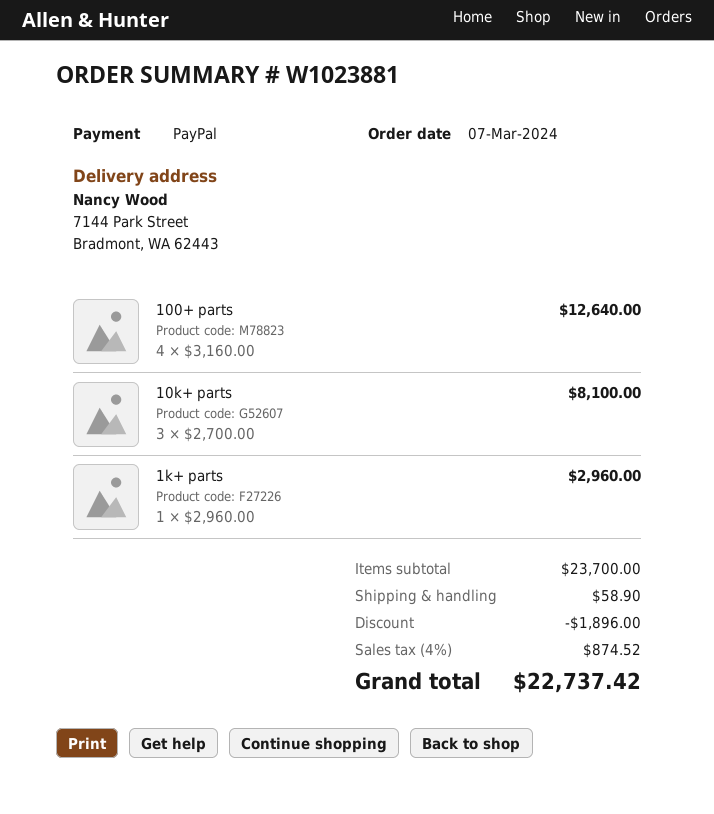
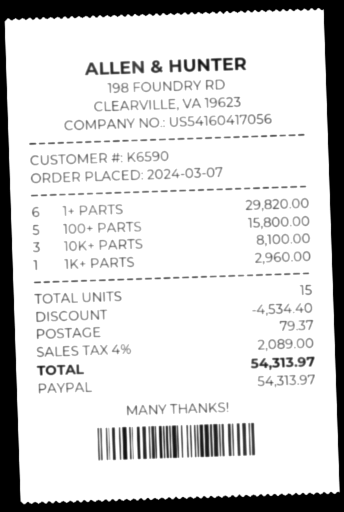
100+ parts: 4 for 12640.00 -> 5 for 15800.00
1+ PARTS: none -> 6 for 29820.00
discount: 1896.00 -> 4534.40
shipping: 58.90 -> 79.37
tax: 4% = 874.52 -> 4% = 2089.00
total: 22737.42 -> 54313.97

